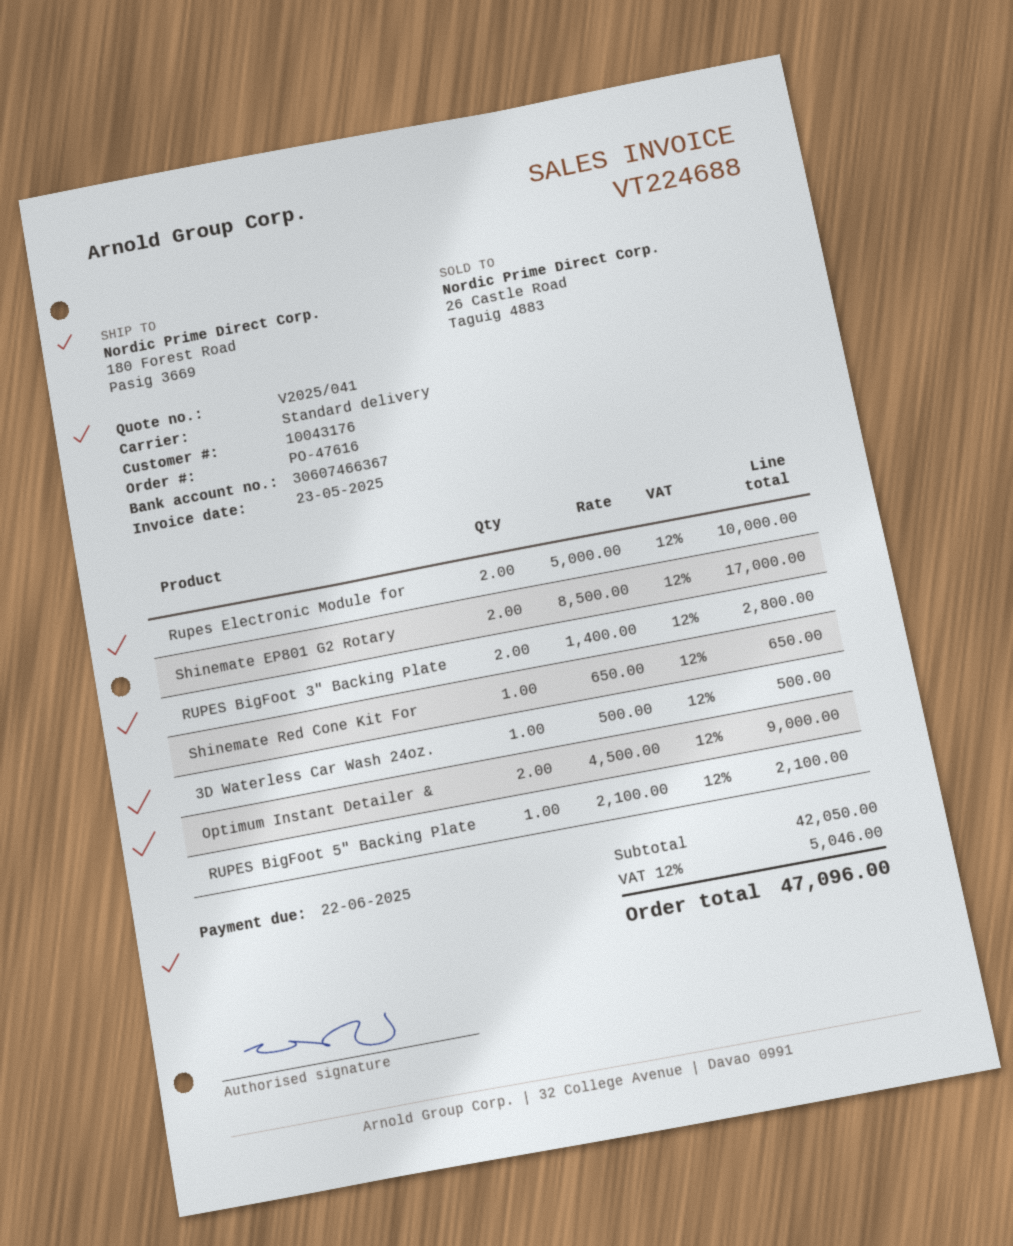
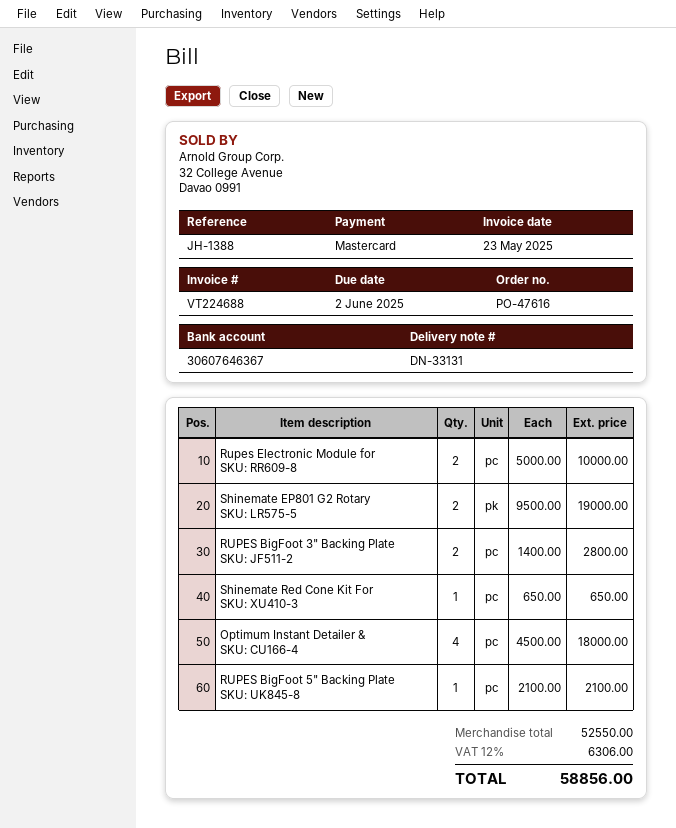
due date: 2025-06-22 -> 2025-06-02
bank account: 30607466367 -> 30607646367
Shinemate EP801 G2 Rotary: 2 x 8500.00 = 17000.00 -> 2 x 9500.00 = 19000.00
3D Waterless Car Wash 24oz.: 1 x 500.00 = 500.00 -> none
Optimum Instant Detailer &: 2 x 4500.00 = 9000.00 -> 4 x 4500.00 = 18000.00
subtotal: 42050.00 -> 52550.00
tax: 12% = 5046.00 -> 12% = 6306.00
total: 47096.00 -> 58856.00

